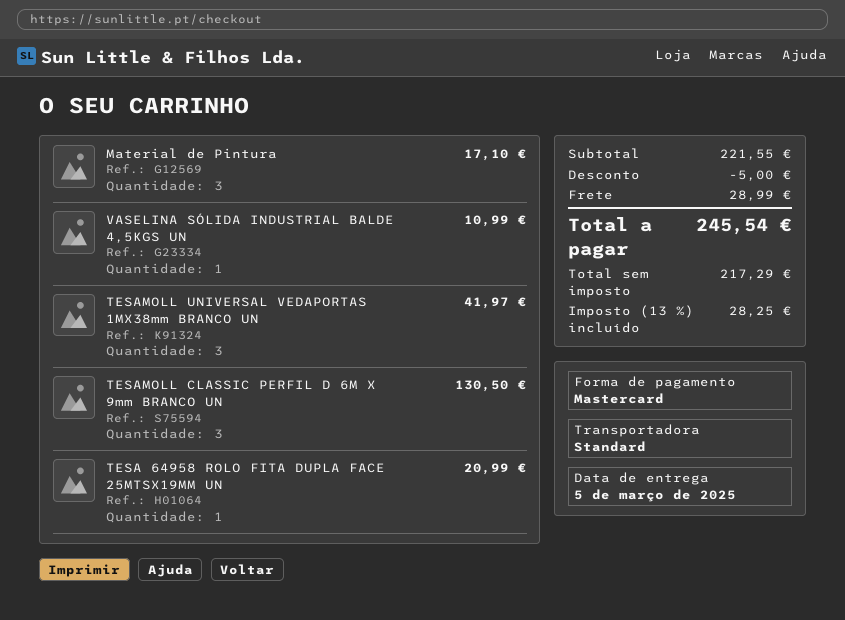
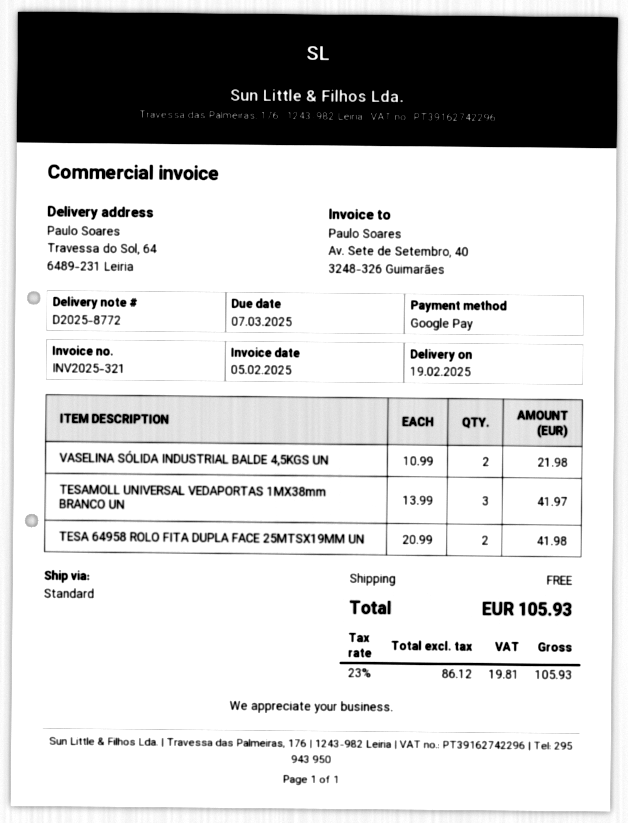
delivery date: 2025-03-05 -> 2025-02-19
payment method: Mastercard -> Google Pay
Material de Pintura: 3 for 17.10 -> none
VASELINA SÓLIDA INDUSTRIAL BALDE 4,5KGS UN: 1 for 10.99 -> 2 for 21.98
TESAMOLL CLASSIC PERFIL D 6M X 9mm BRANCO UN: 3 for 130.50 -> none
TESA 64958 ROLO FITA DUPLA FACE 25MTSX19MM UN: 1 for 20.99 -> 2 for 41.98
discount: 5.00 -> none
shipping: 28.99 -> 0.00
net: 217.29 -> 86.12
tax: 13% = 28.25 -> 23% = 19.81
total: 245.54 -> 105.93

